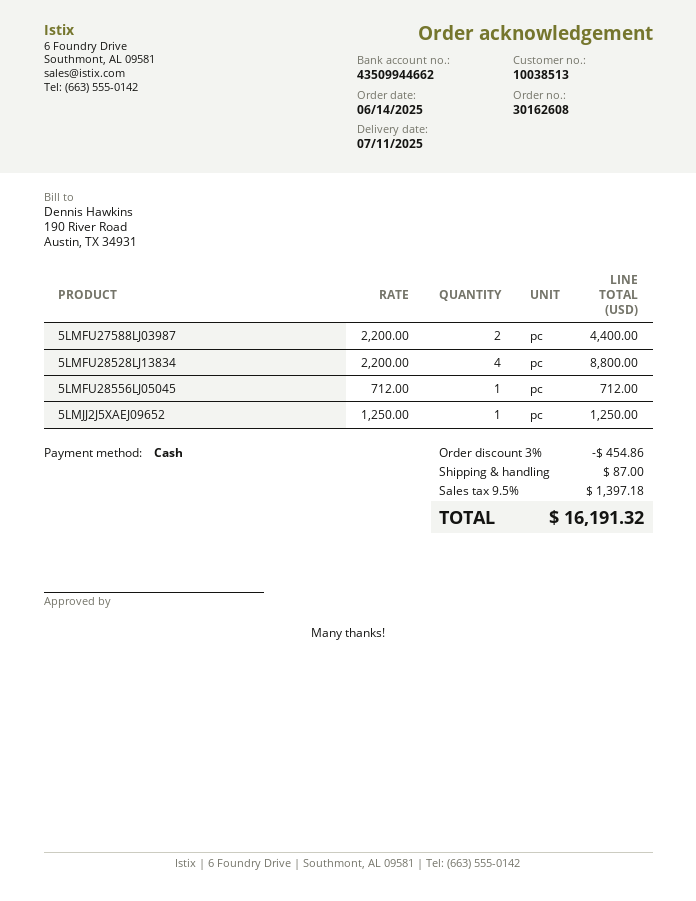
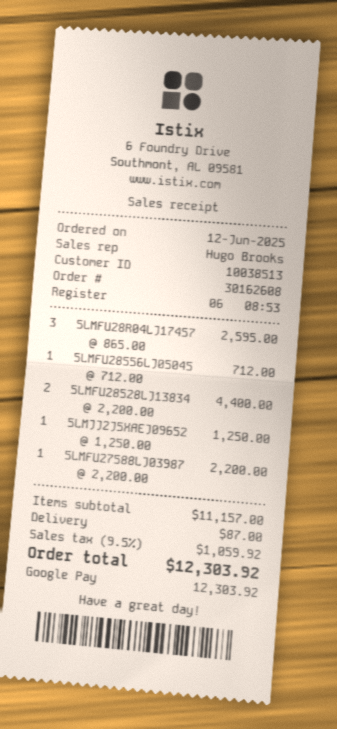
order date: 2025-06-14 -> 2025-06-12
payment method: cash -> Google Pay
5LMFU27588LJ03987: 2 x 2200.00 = 4400.00 -> 1 x 2200.00 = 2200.00
5LMFU28528LJ13834: 4 x 2200.00 = 8800.00 -> 2 x 2200.00 = 4400.00
5LMFU28R04LJ17457: none -> 3 x 865.00 = 2595.00
discount: 3% = 454.86 -> none
tax: 9.5% = 1397.18 -> 9.5% = 1059.92
total: 16191.32 -> 12303.92

